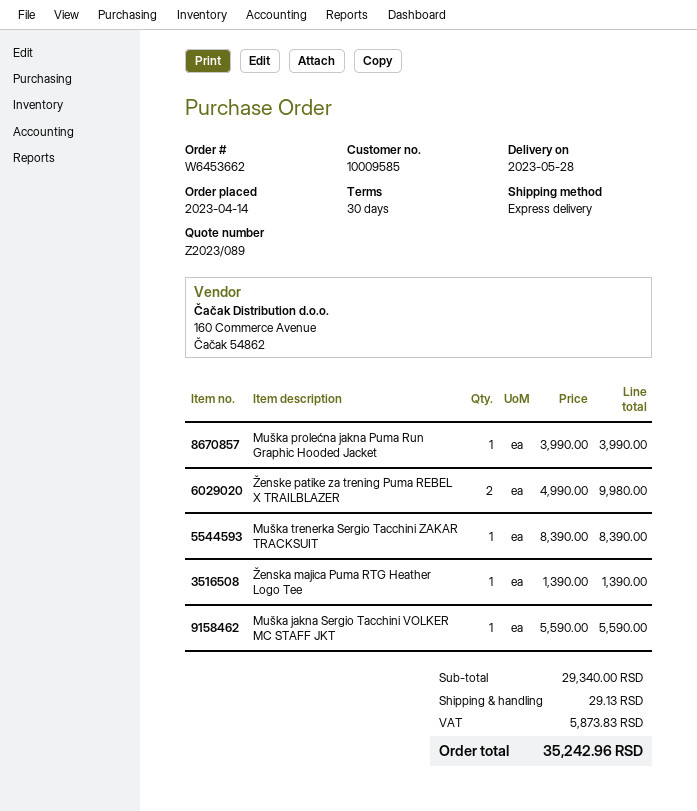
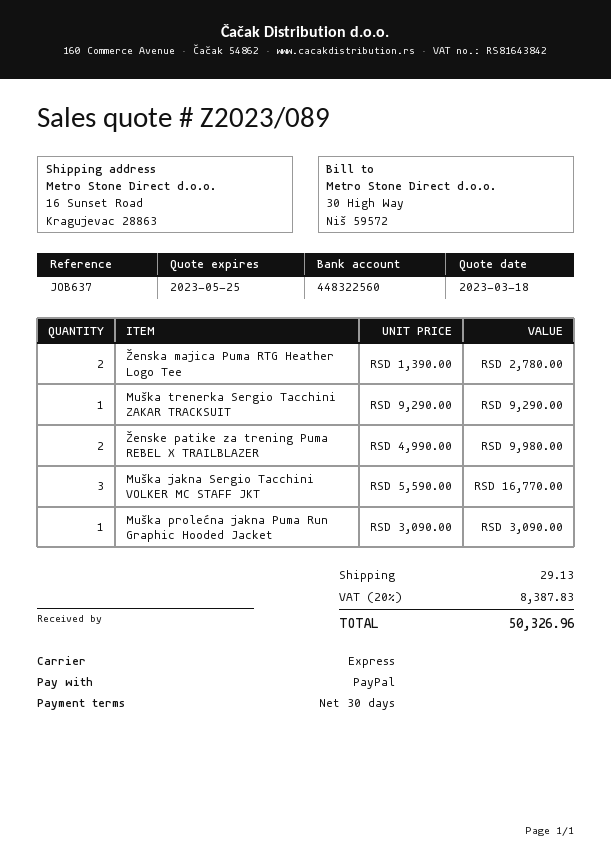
Muška prolećna jakna Puma Run Graphic Hooded Jacket: 1 x 3990.00 = 3990.00 -> 1 x 3090.00 = 3090.00
Muška trenerka Sergio Tacchini ZAKAR TRACKSUIT: 1 x 8390.00 = 8390.00 -> 1 x 9290.00 = 9290.00
Ženska majica Puma RTG Heather Logo Tee: 1 x 1390.00 = 1390.00 -> 2 x 1390.00 = 2780.00
Muška jakna Sergio Tacchini VOLKER MC STAFF JKT: 1 x 5590.00 = 5590.00 -> 3 x 5590.00 = 16770.00
tax: 5873.83 -> 8387.83
total: 35242.96 -> 50326.96

